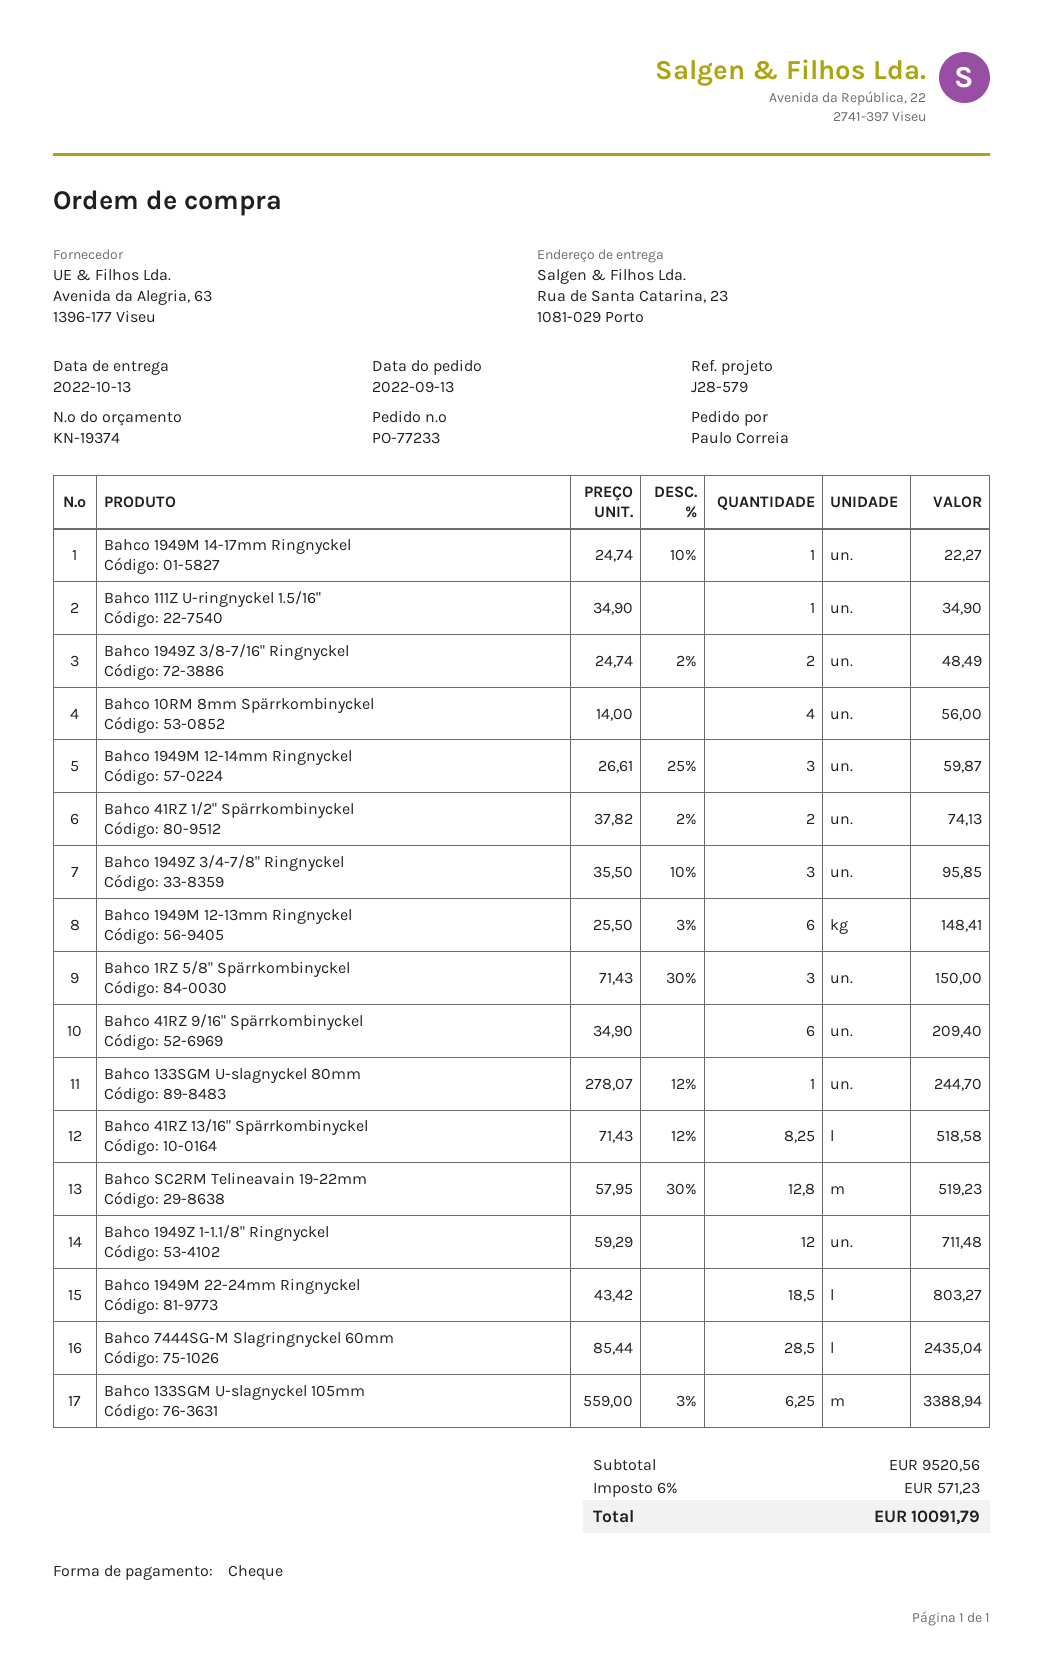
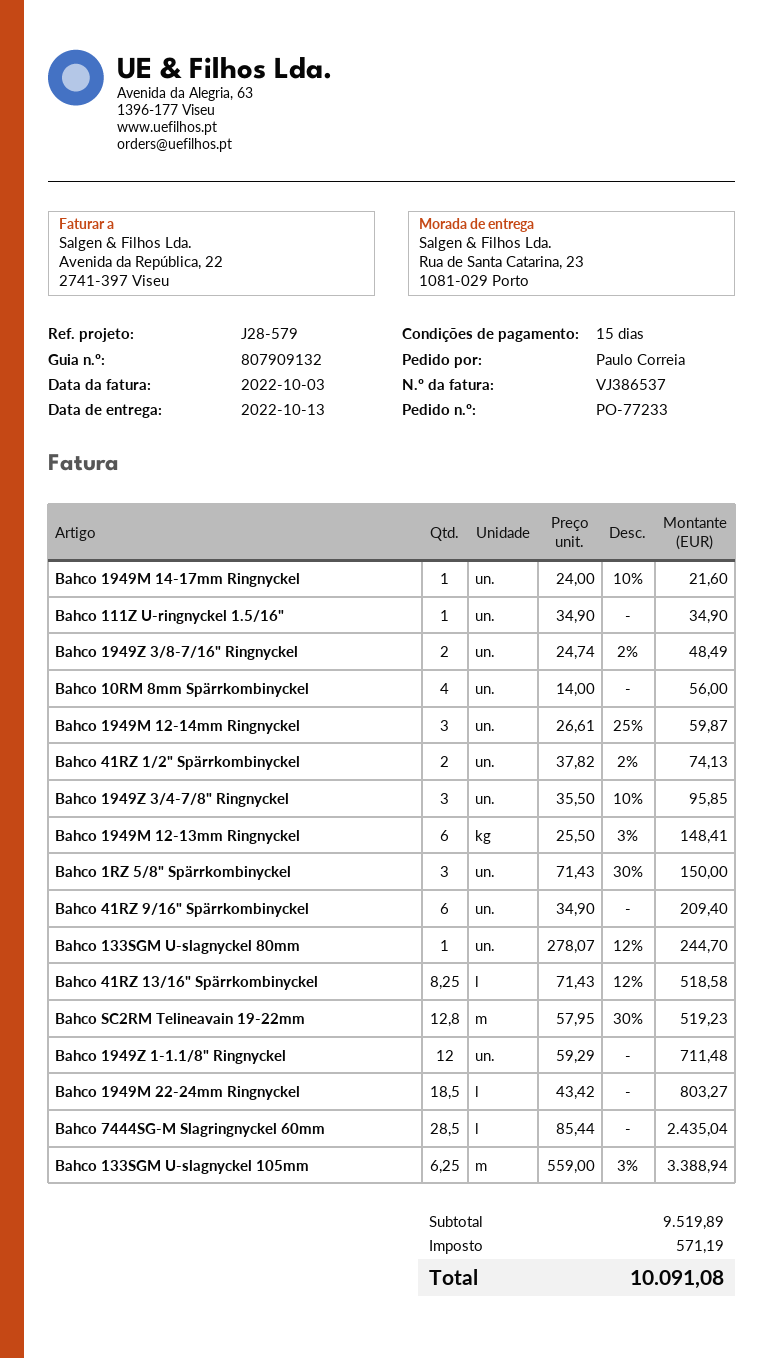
Bahco 1949M 14-17mm Ringnyckel: 1 x 24.74 - 10% = 22.27 -> 1 x 24.00 - 10% = 21.60
subtotal: 9520.56 -> 9519.89
tax: 571.23 -> 571.19
total: 10091.79 -> 10091.08

